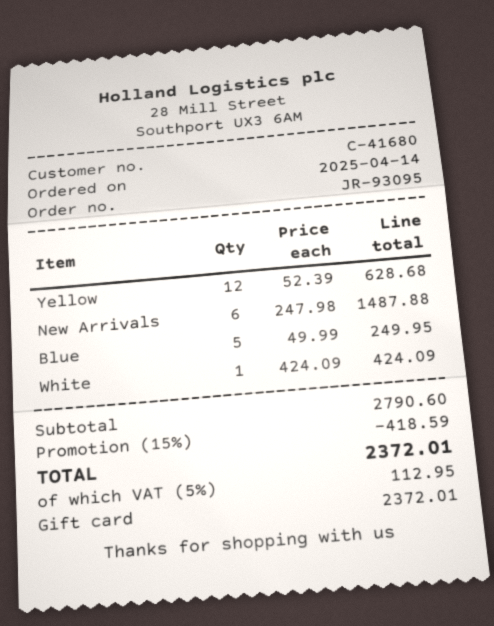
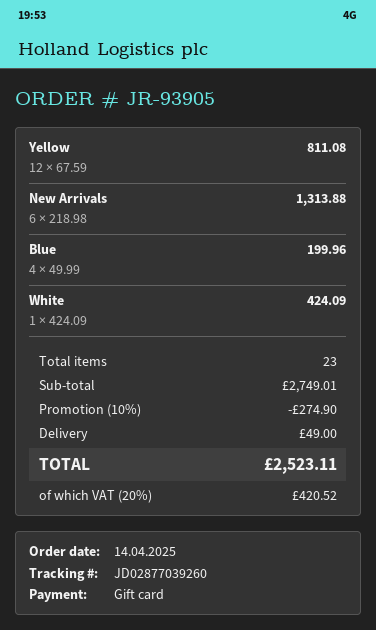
order number: JR-93095 -> JR-93905
Yellow: 12 x 52.39 = 628.68 -> 12 x 67.59 = 811.08
New Arrivals: 6 x 247.98 = 1487.88 -> 6 x 218.98 = 1313.88
Blue: 5 x 49.99 = 249.95 -> 4 x 49.99 = 199.96
subtotal: 2790.60 -> 2749.01
discount: 15% = 418.59 -> 10% = 274.90
shipping: none -> 49.00
tax: 5% = 112.95 -> 20% = 420.52
total: 2372.01 -> 2523.11

